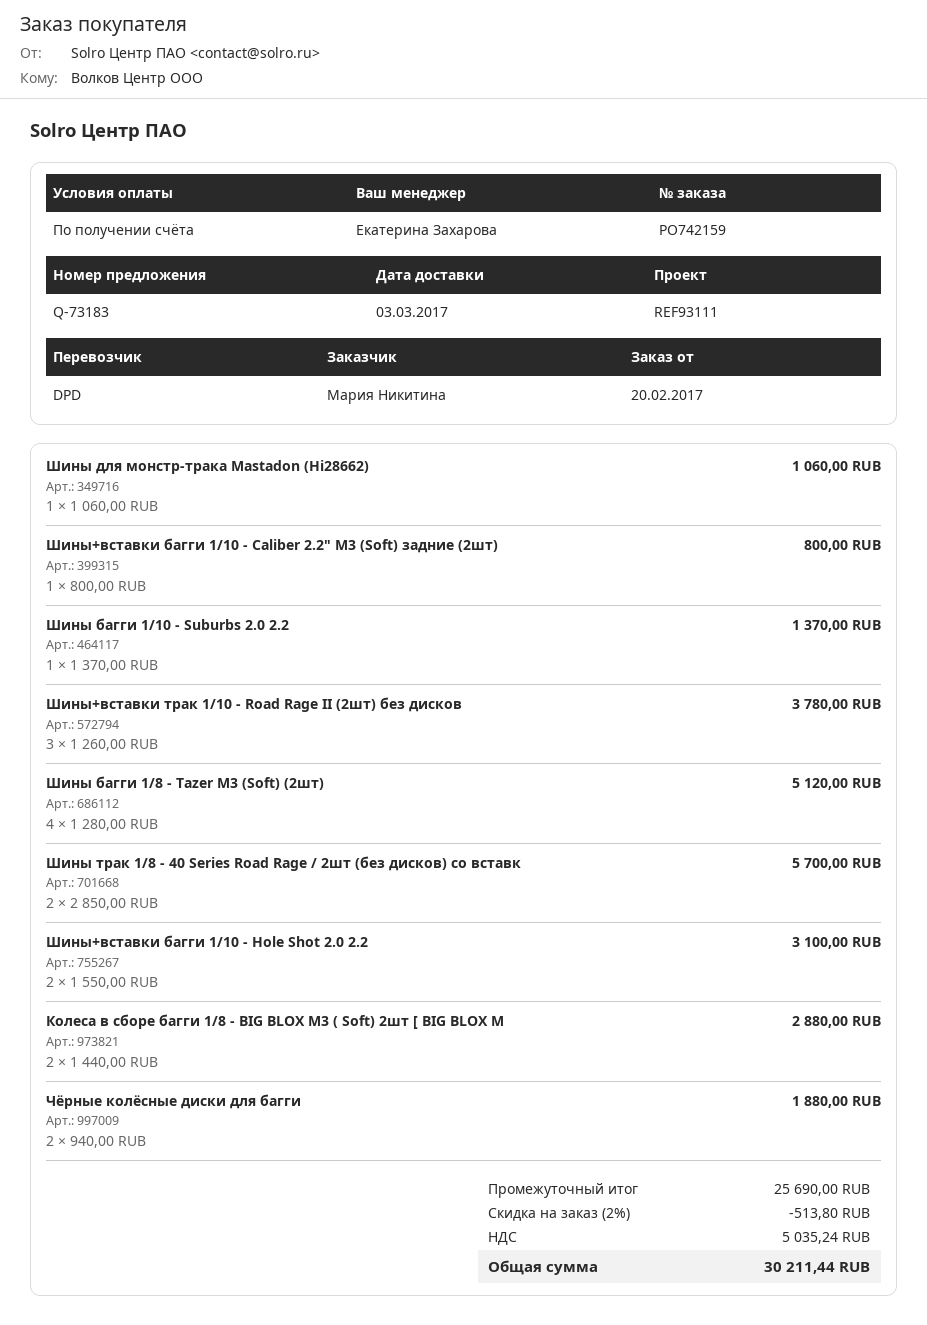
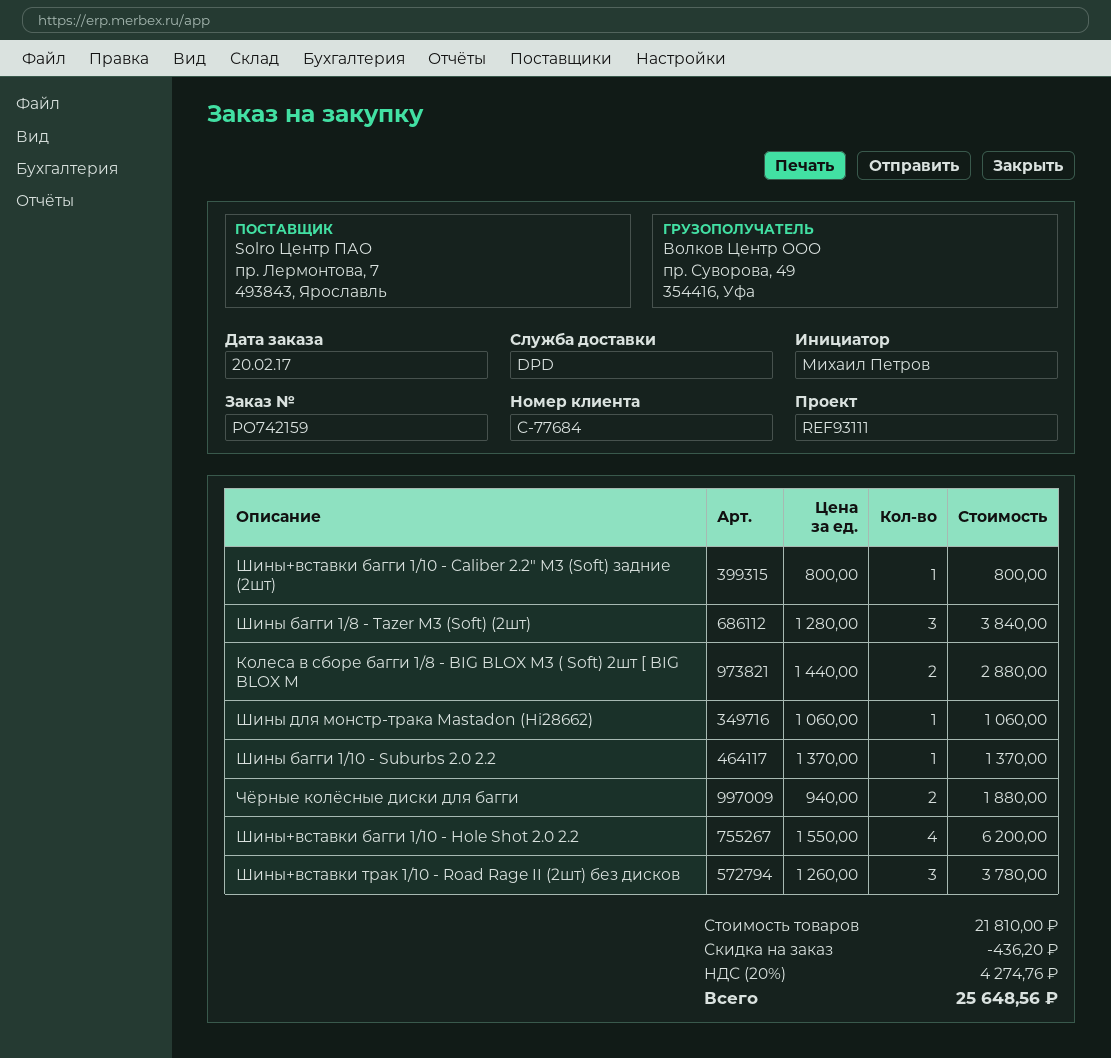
ordered by: Мария Никитина -> Михаил Петров
Шины багги 1/8 - Tazer M3 (Soft) (2шт): 4 x 1280.00 = 5120.00 -> 3 x 1280.00 = 3840.00
Шины трак 1/8 - 40 Series Road Rage / 2шт (без дисков) со вставк: 2 x 2850.00 = 5700.00 -> none
Шины+вставки багги 1/10 - Hole Shot 2.0 2.2: 2 x 1550.00 = 3100.00 -> 4 x 1550.00 = 6200.00
subtotal: 25690.00 -> 21810.00
discount: 513.80 -> 436.20
tax: 5035.24 -> 4274.76
total: 30211.44 -> 25648.56

